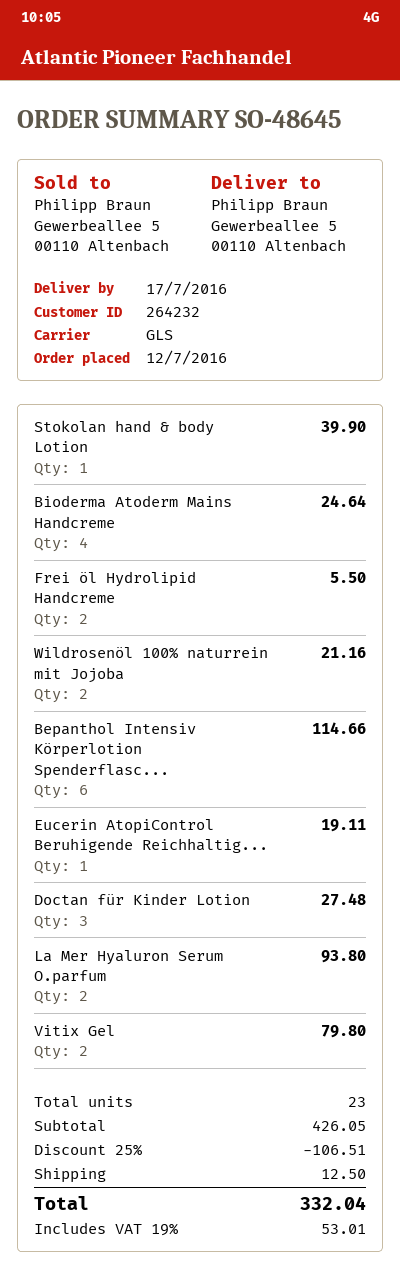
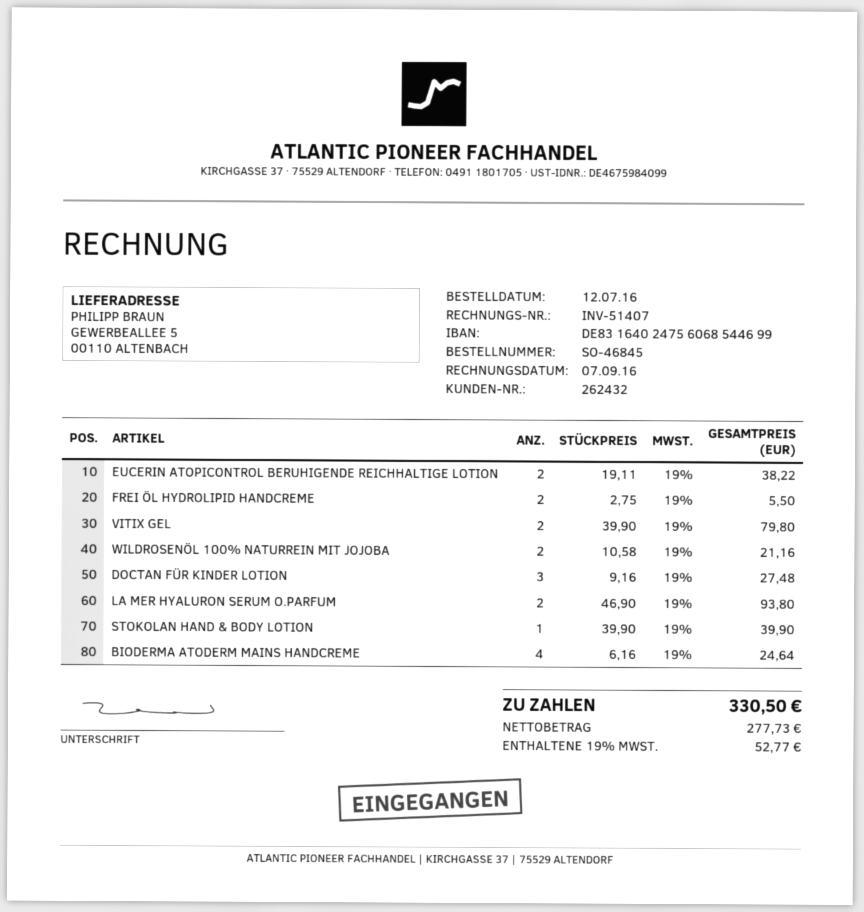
order number: SO-48645 -> SO-46845
customer number: 264232 -> 262432
Bepanthol Intensiv Körperlotion Spenderflasc...: 6 for 114.66 -> none
Eucerin AtopiControl Beruhigende Reichhaltig...: 1 for 19.11 -> 2 for 38.22
discount: 25% = 106.51 -> none
shipping: 12.50 -> none
tax: 19% = 53.01 -> 19% = 52.77
total: 332.04 -> 330.50

